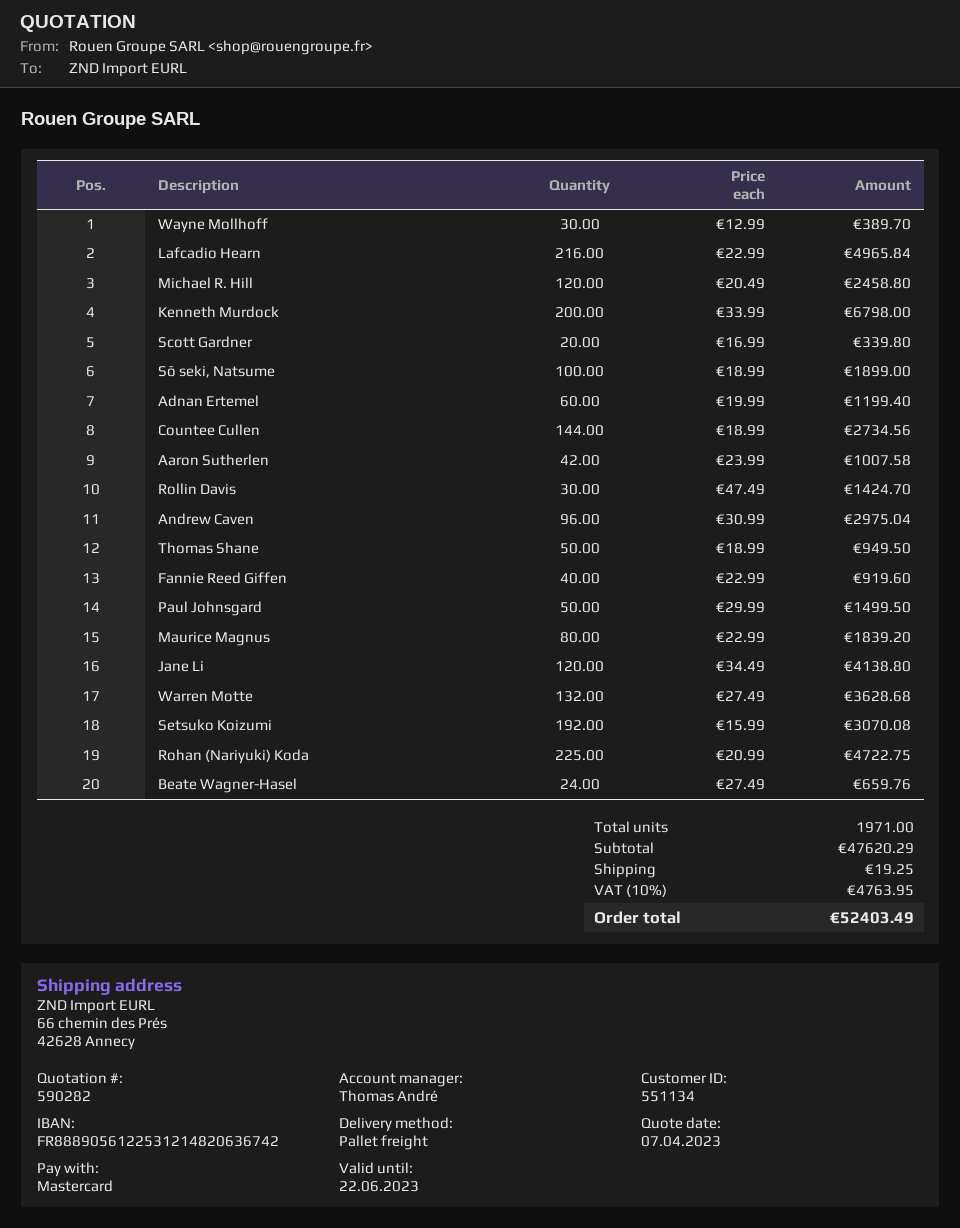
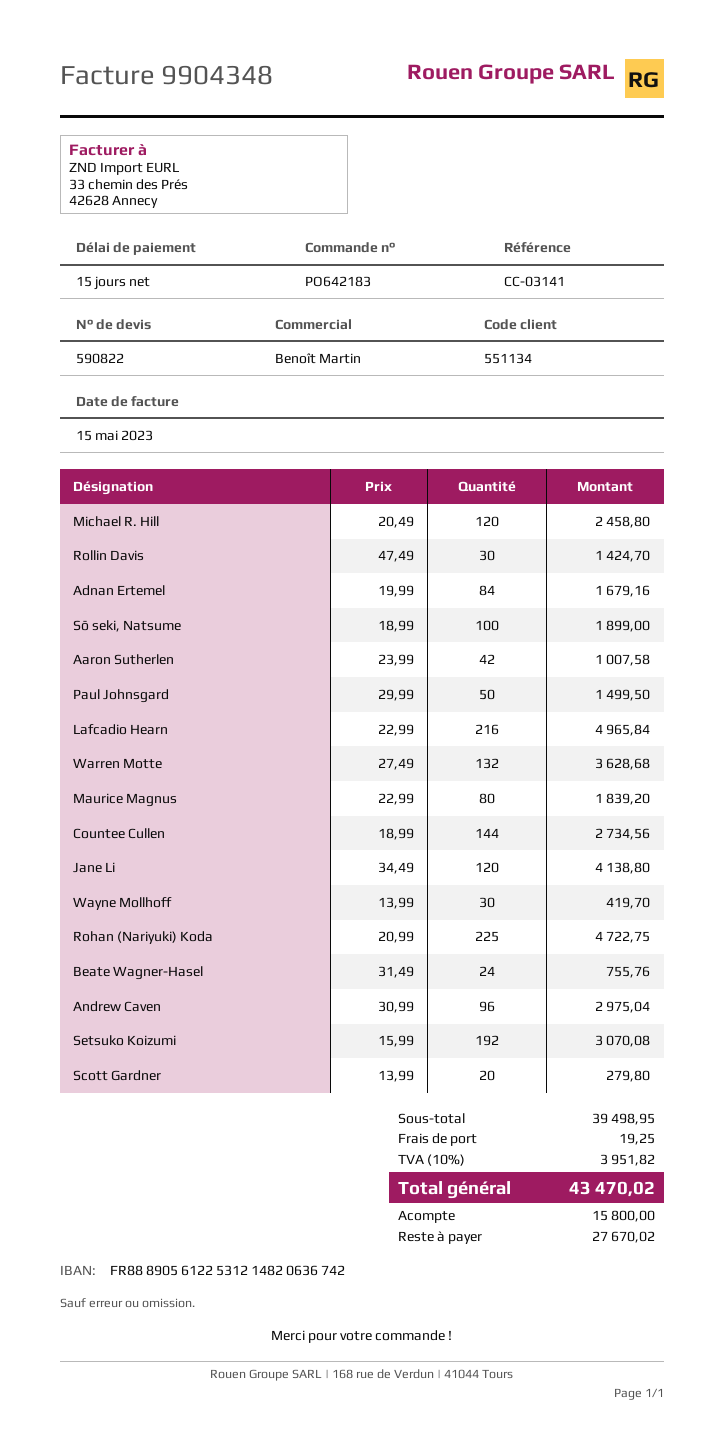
quote number: 590282 -> 590822
sales rep: Thomas André -> Benoît Martin
Wayne Mollhoff: 30 x 12.99 = 389.70 -> 30 x 13.99 = 419.70
Kenneth Murdock: 200 x 33.99 = 6798.00 -> none
Scott Gardner: 20 x 16.99 = 339.80 -> 20 x 13.99 = 279.80
Adnan Ertemel: 60 x 19.99 = 1199.40 -> 84 x 19.99 = 1679.16
Thomas Shane: 50 x 18.99 = 949.50 -> none
Fannie Reed Giffen: 40 x 22.99 = 919.60 -> none
Beate Wagner-Hasel: 24 x 27.49 = 659.76 -> 24 x 31.49 = 755.76
subtotal: 47620.29 -> 39498.95
tax: 10% = 4763.95 -> 10% = 3951.82
total: 52403.49 -> 43470.02

